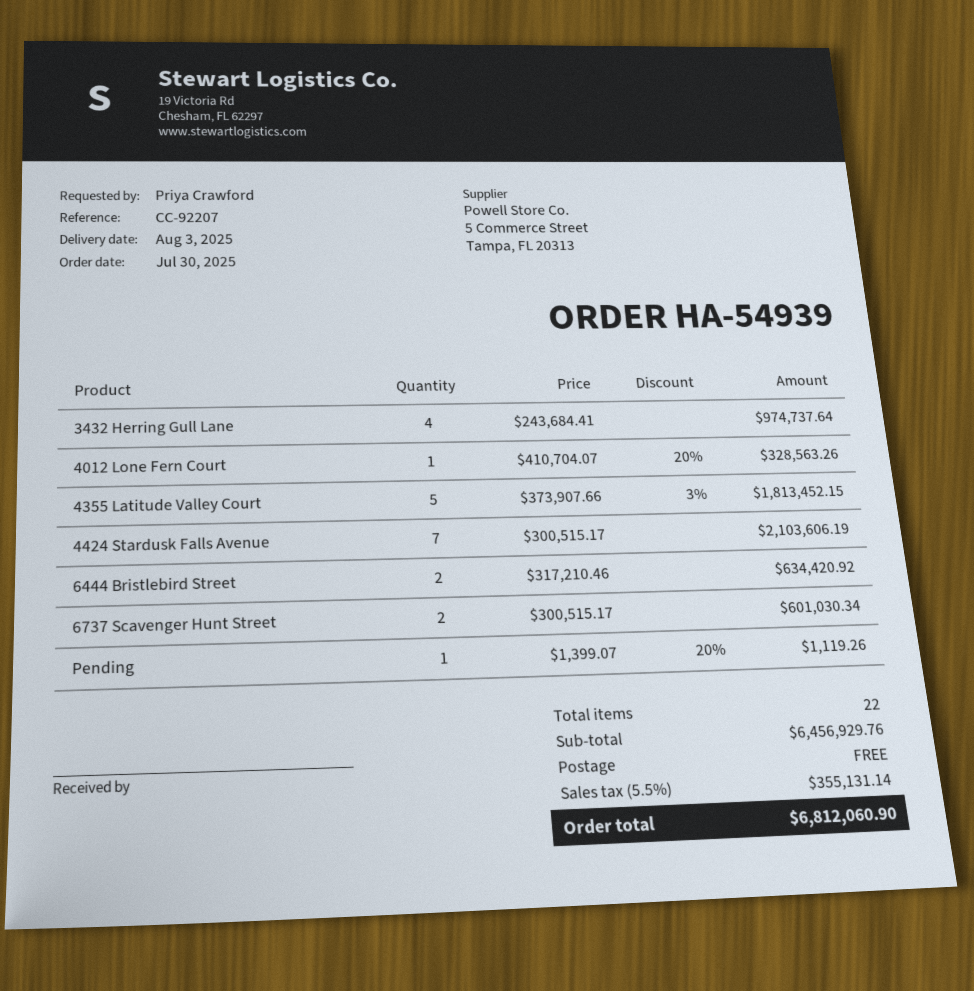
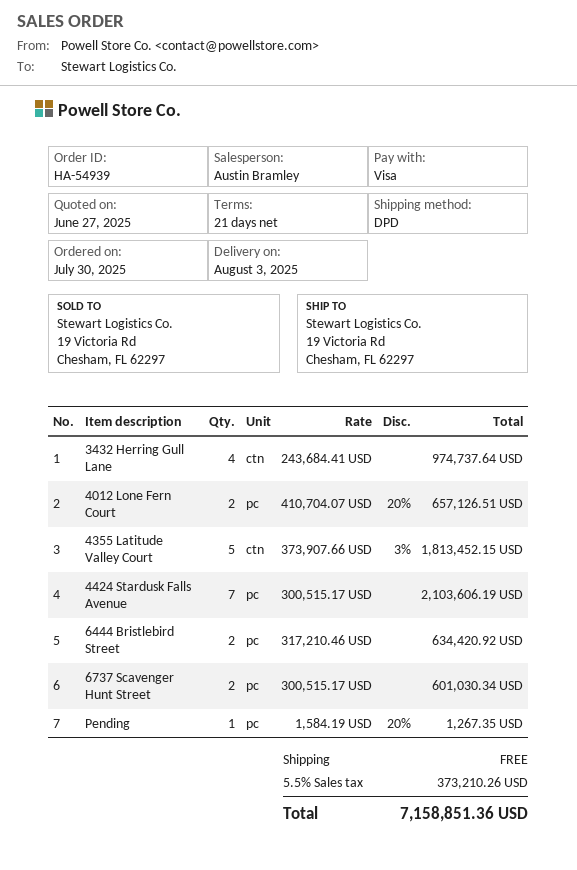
4012 Lone Fern Court: 1 x 410704.07 - 20% = 328563.26 -> 2 x 410704.07 - 20% = 657126.51
Pending: 1 x 1399.07 - 20% = 1119.26 -> 1 x 1584.19 - 20% = 1267.35
tax: 5.5% = 355131.14 -> 5.5% = 373210.26
total: 6812060.90 -> 7158851.36

